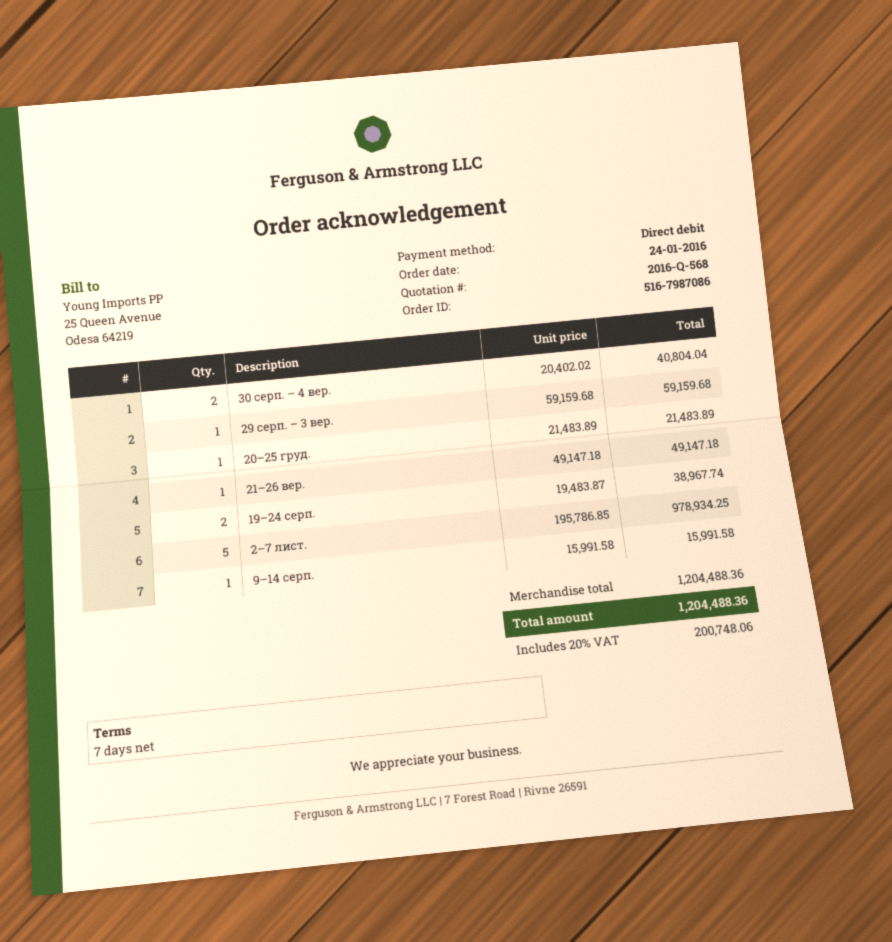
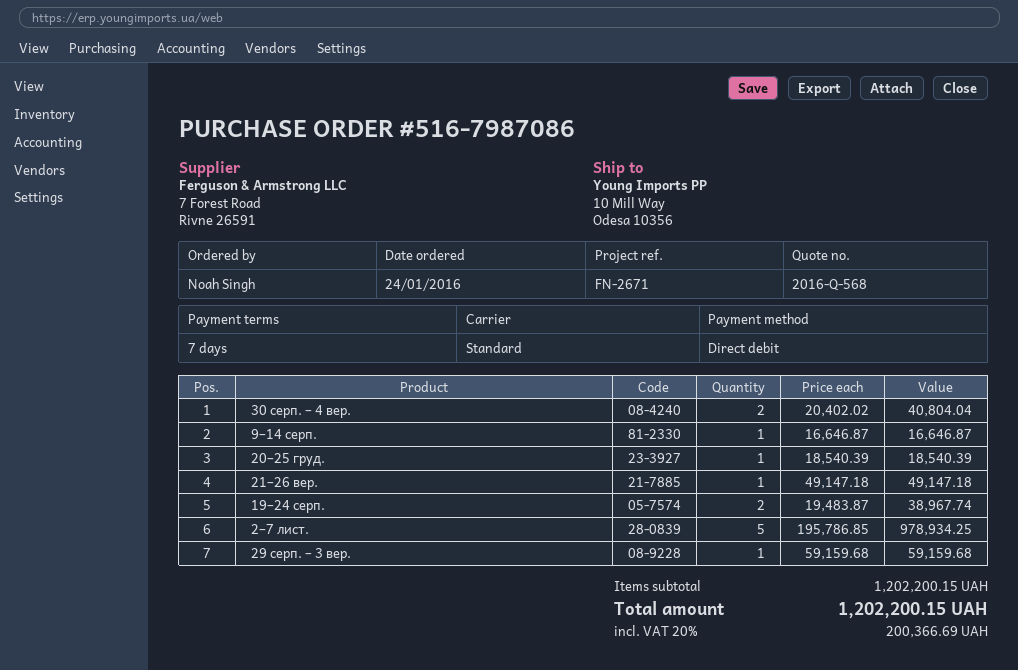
20–25 груд.: 1 x 21483.89 = 21483.89 -> 1 x 18540.39 = 18540.39
9–14 серп.: 1 x 15991.58 = 15991.58 -> 1 x 16646.87 = 16646.87
subtotal: 1204488.36 -> 1202200.15
tax: 20% = 200748.06 -> 20% = 200366.69
total: 1204488.36 -> 1202200.15

